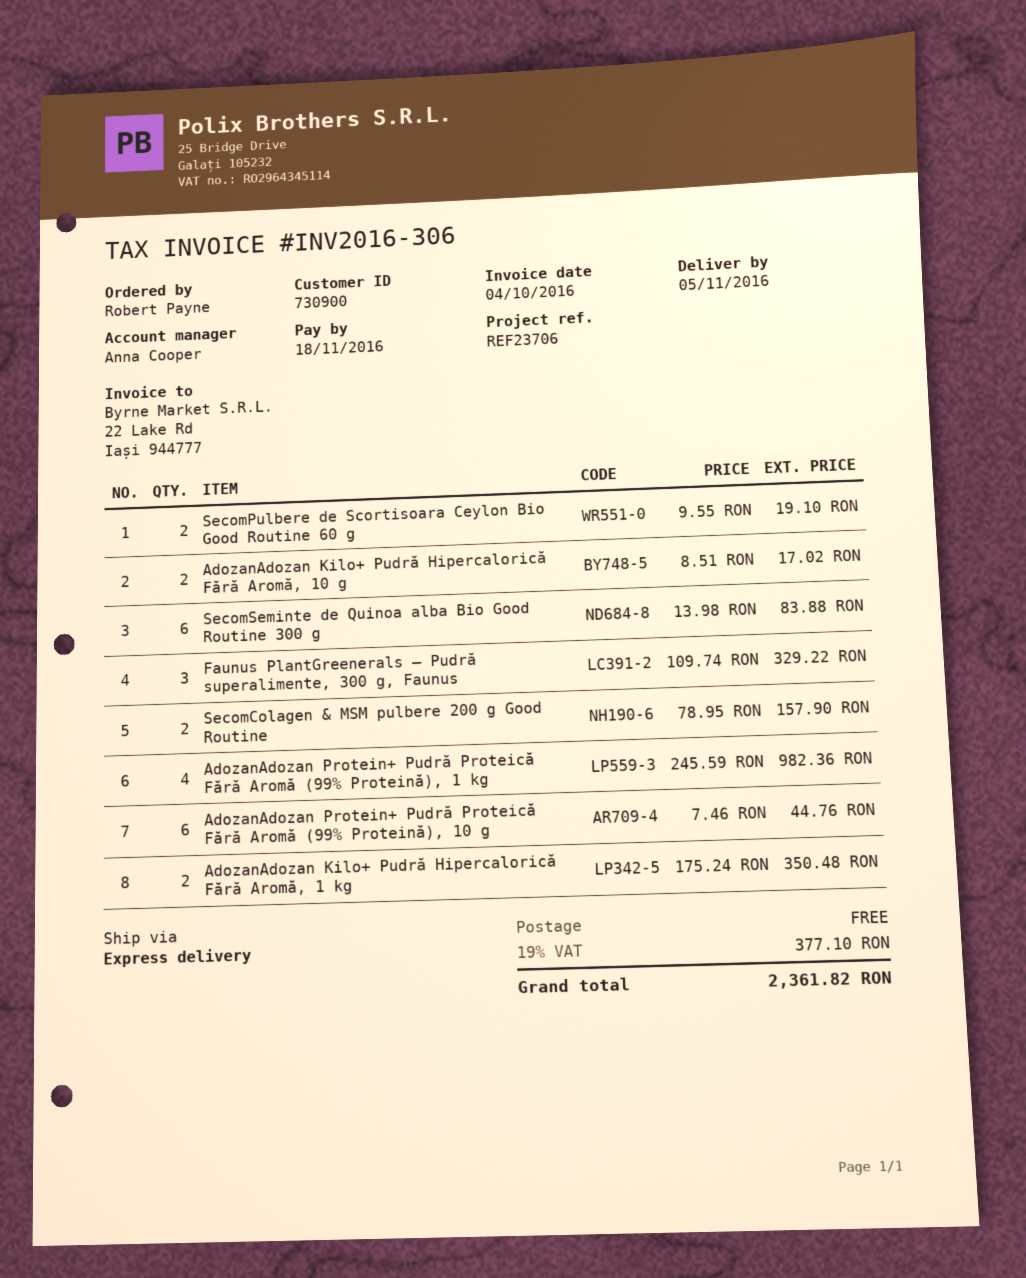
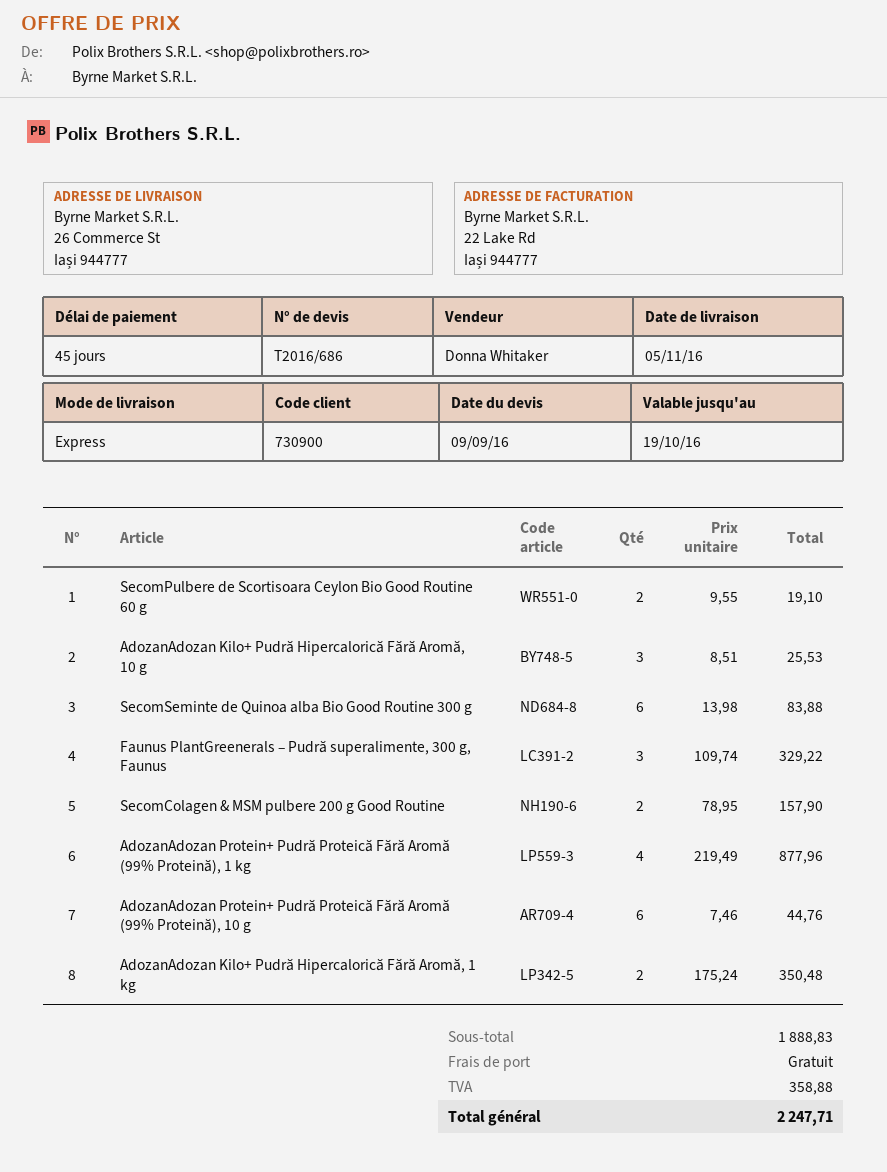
sales rep: Anna Cooper -> Donna Whitaker
AdozanAdozan Kilo+ Pudră Hipercalorică Fără Aromă, 10 g: 2 x 8.51 = 17.02 -> 3 x 8.51 = 25.53
AdozanAdozan Protein+ Pudră Proteică Fără Aromă (99% Proteină), 1 kg: 4 x 245.59 = 982.36 -> 4 x 219.49 = 877.96
tax: 377.10 -> 358.88
total: 2361.82 -> 2247.71

